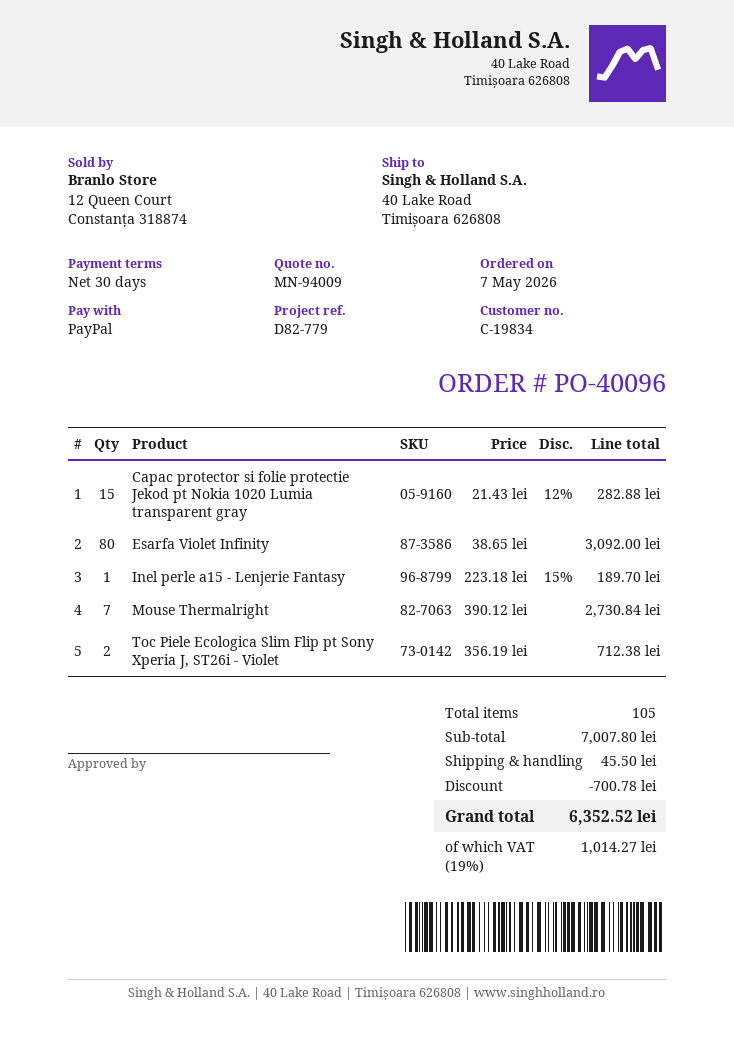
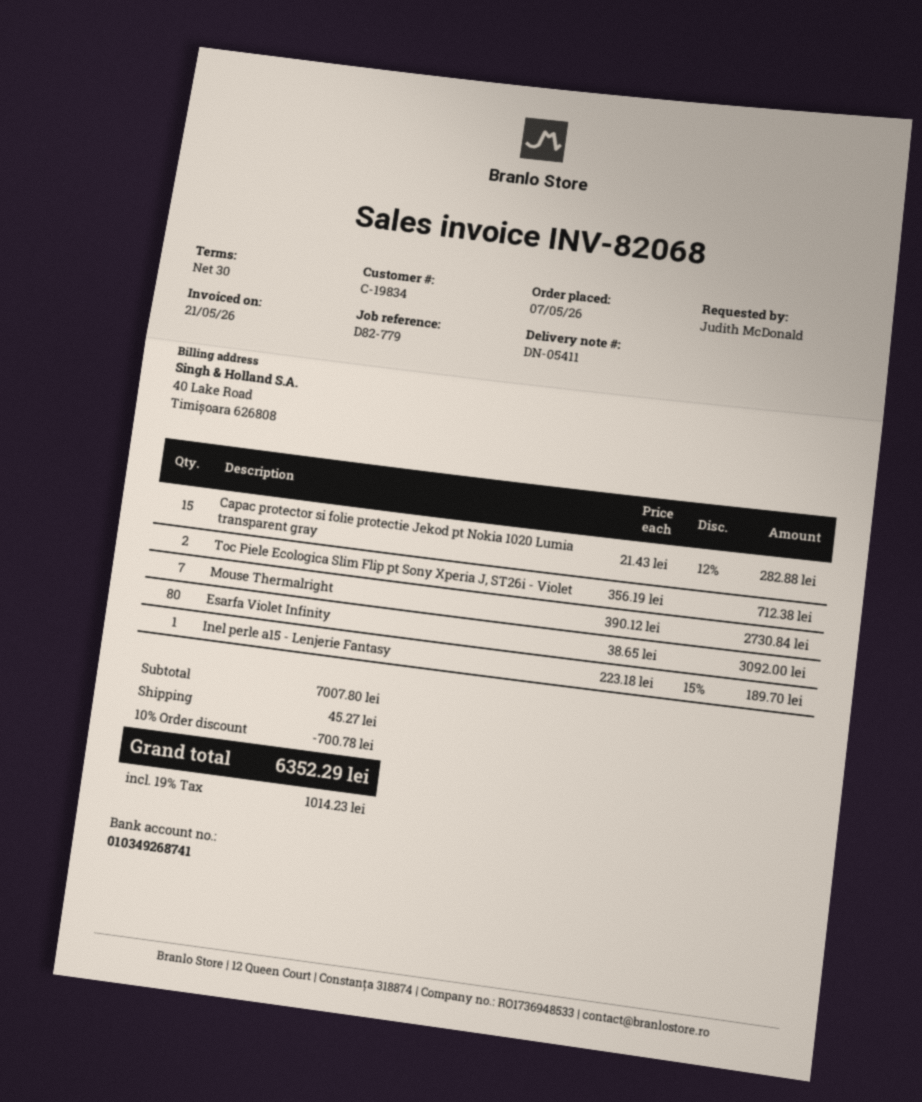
shipping: 45.50 -> 45.27
tax: 19% = 1014.27 -> 19% = 1014.23
total: 6352.52 -> 6352.29

